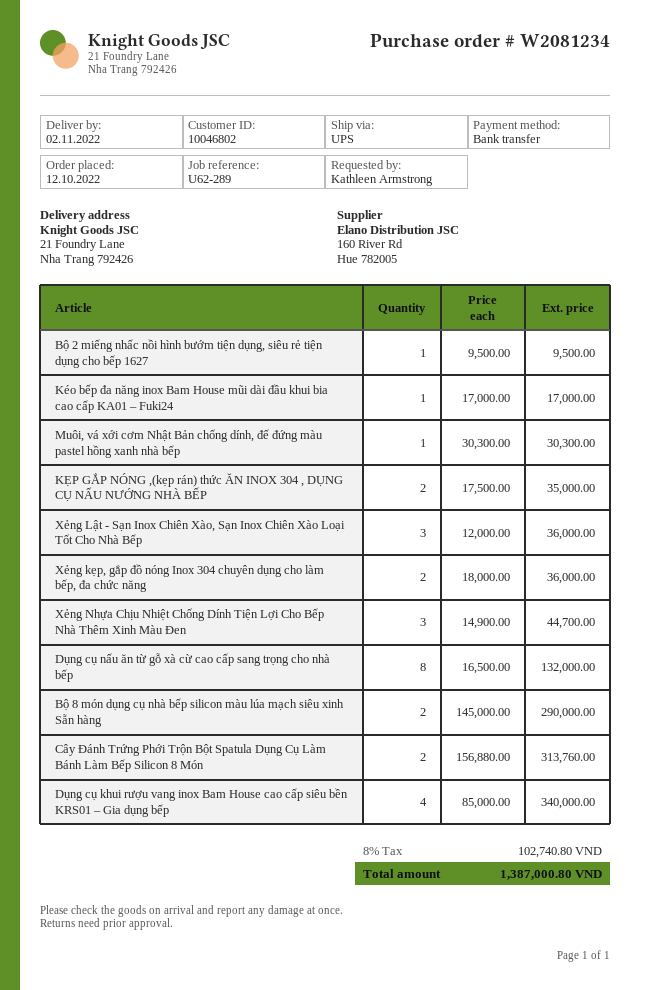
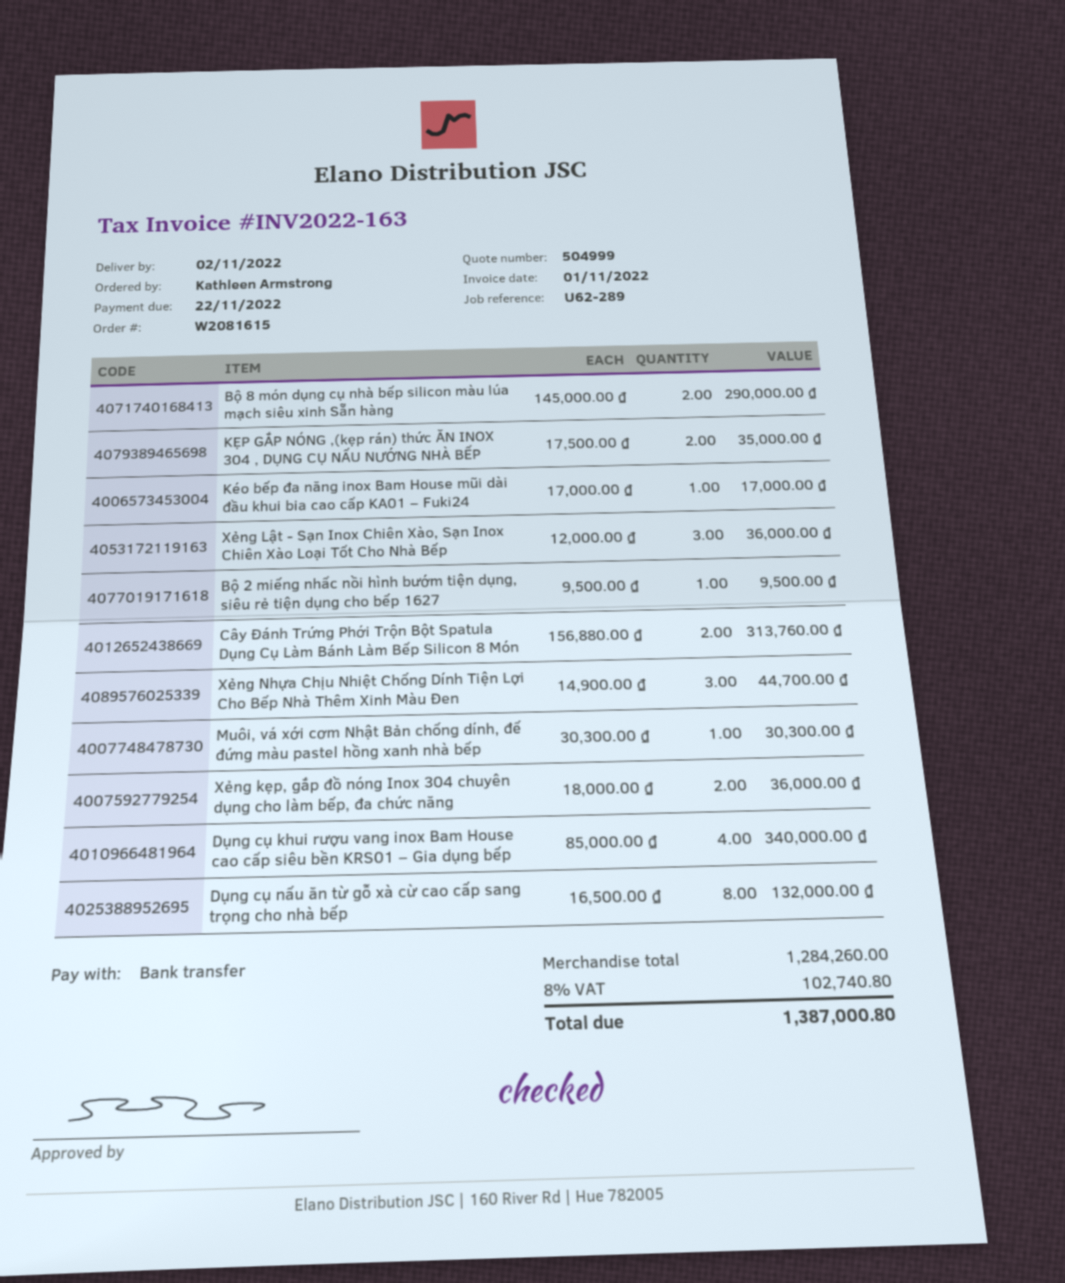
order number: W2081234 -> W2081615

